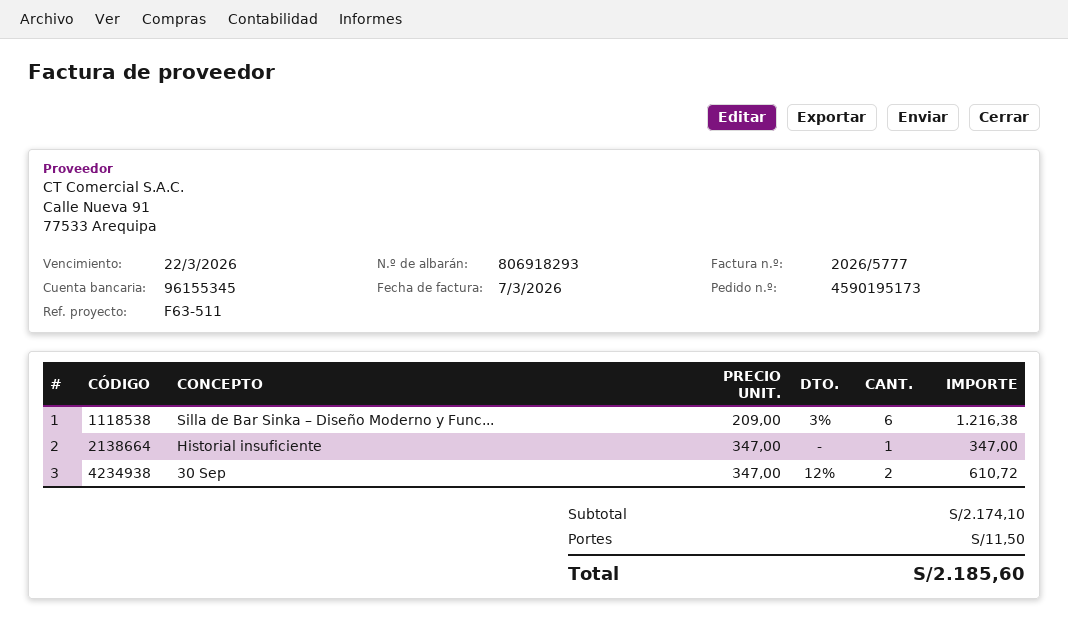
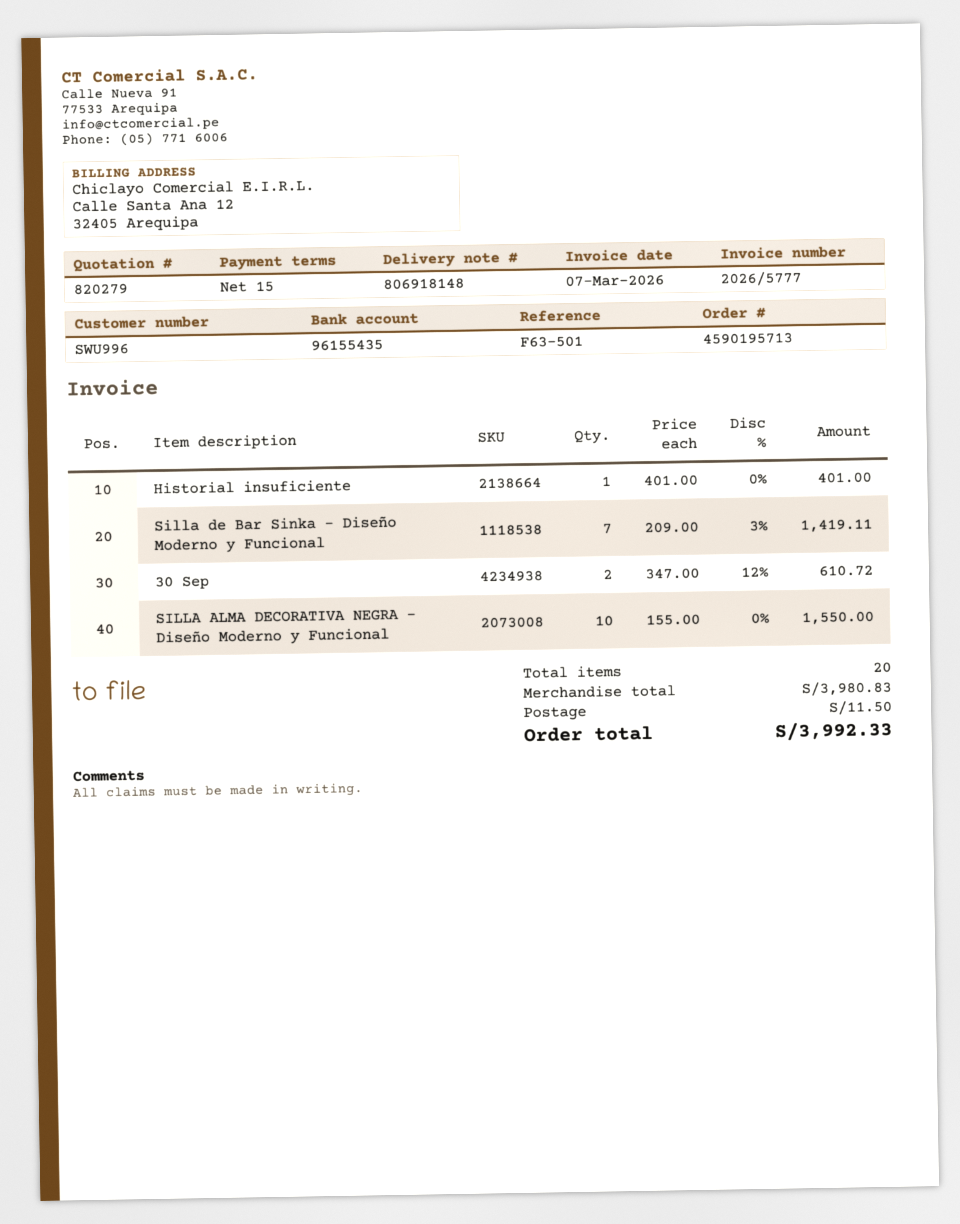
order number: 4590195173 -> 4590195713
delivery note number: 806918293 -> 806918148
reference: F63-511 -> F63-501
bank account: 96155345 -> 96155435
Silla de Bar Sinka – Diseño Moderno y Func...: 6 x 209.00 - 3% = 1216.38 -> 7 x 209.00 - 3% = 1419.11
Historial insuficiente: 1 x 347.00 = 347.00 -> 1 x 401.00 = 401.00
SILLA ALMA DECORATIVA NEGRA – Diseño Moderno y Funcional: none -> 10 x 155.00 = 1550.00
subtotal: 2174.10 -> 3980.83
total: 2185.60 -> 3992.33

